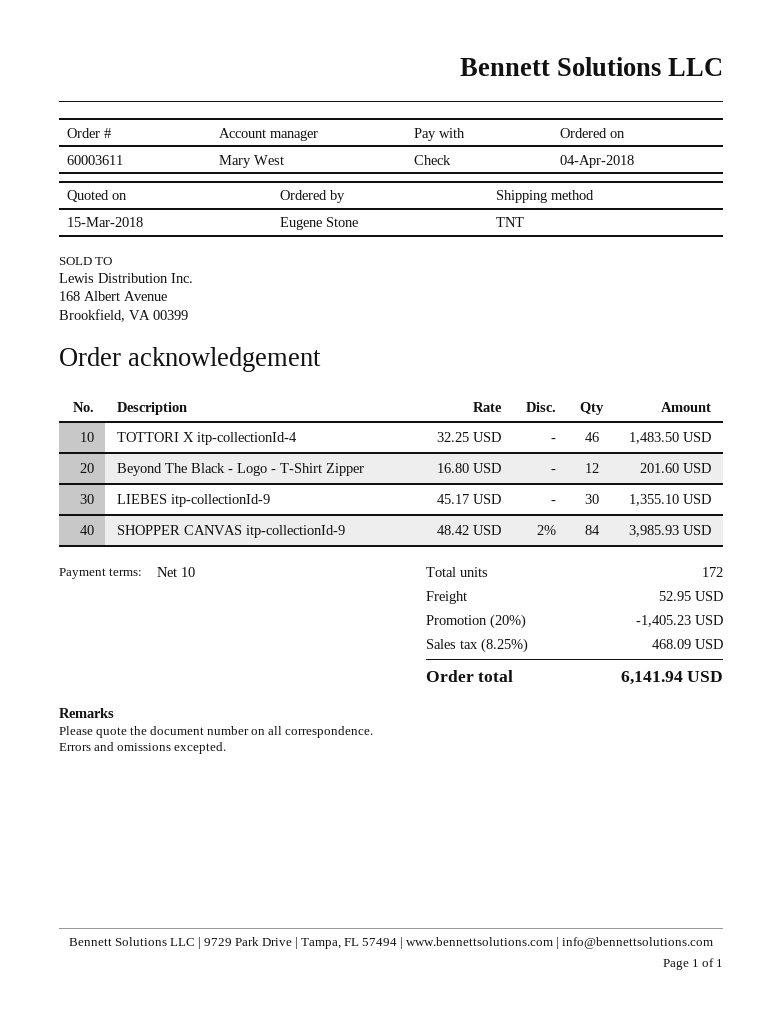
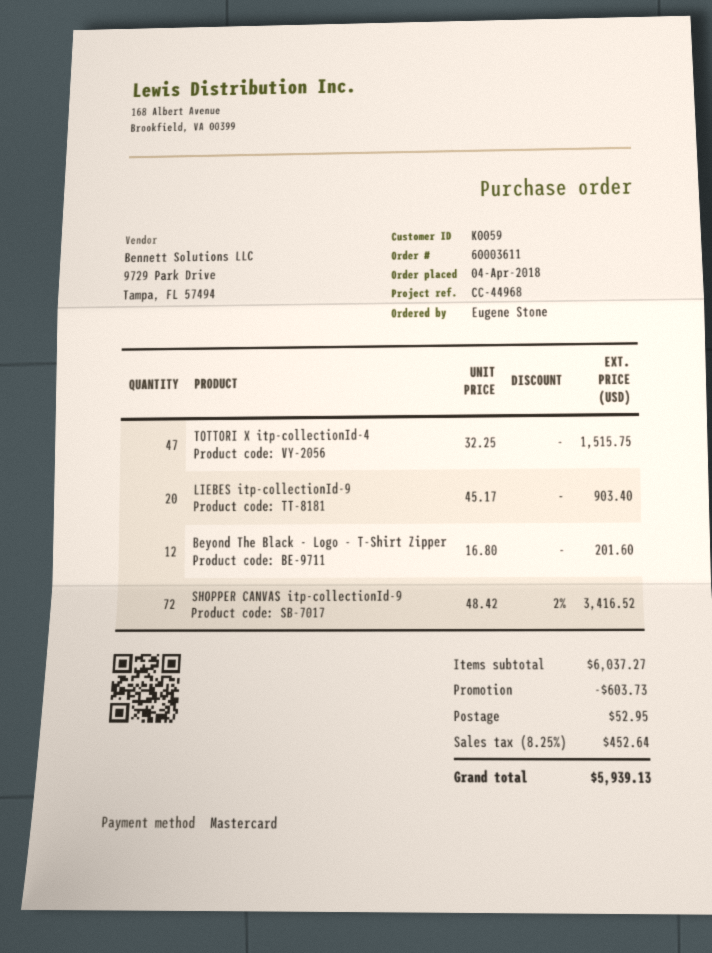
payment method: cheque -> Mastercard
TOTTORI X itp-collectionId-4: 46 x 32.25 = 1483.50 -> 47 x 32.25 = 1515.75
LIEBES itp-collectionId-9: 30 x 45.17 = 1355.10 -> 20 x 45.17 = 903.40
SHOPPER CANVAS itp-collectionId-9: 84 x 48.42 - 2% = 3985.93 -> 72 x 48.42 - 2% = 3416.52
discount: 1405.23 -> 603.73
tax: 8.25% = 468.09 -> 8.25% = 452.64
total: 6141.94 -> 5939.13

